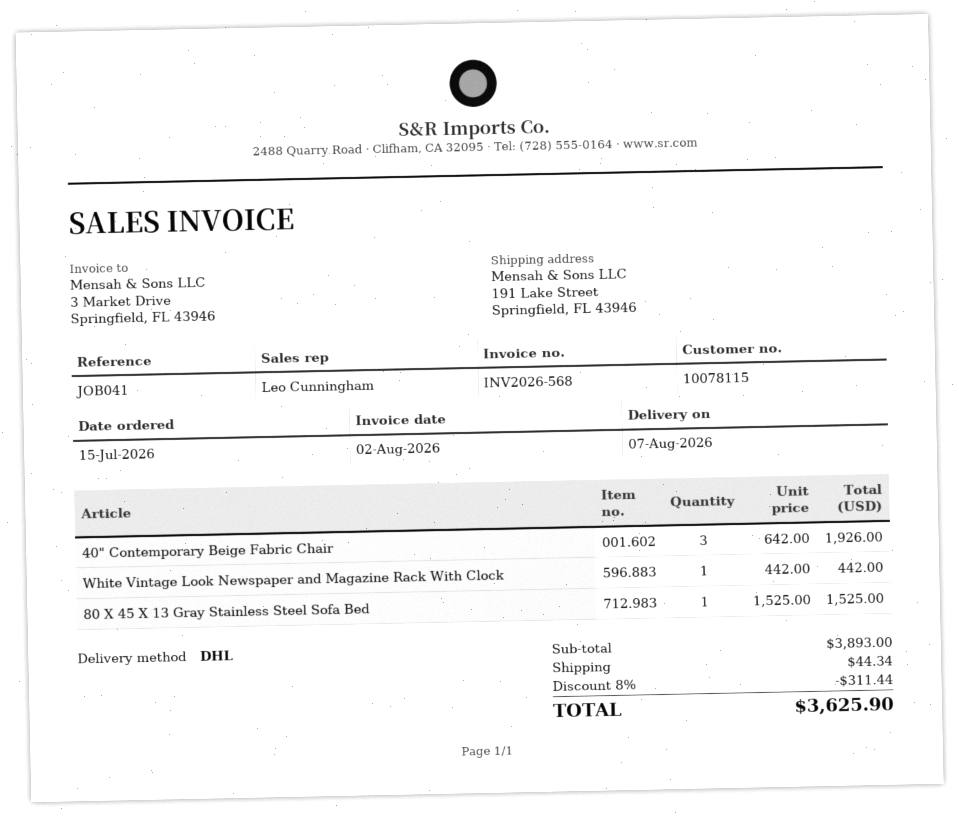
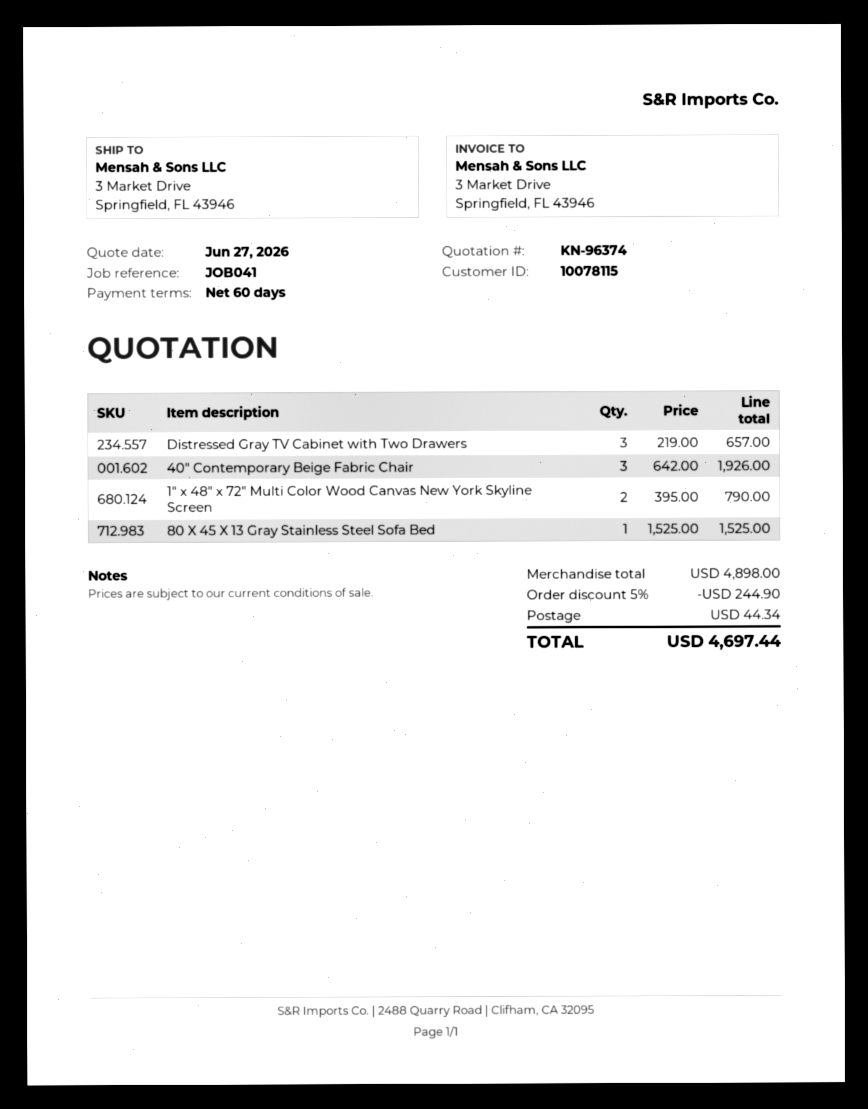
ship to: 191 Lake Street, Springfield, FL 43946 -> 3 Market Drive, Springfield, FL 43946
White Vintage Look Newspaper and Magazine Rack With Clock: 1 x 442.00 = 442.00 -> none
Distressed Gray TV Cabinet with Two Drawers: none -> 3 x 219.00 = 657.00
1" x 48" x 72" Multi Color Wood Canvas New York Skyline Screen: none -> 2 x 395.00 = 790.00
subtotal: 3893.00 -> 4898.00
discount: 8% = 311.44 -> 5% = 244.90
total: 3625.90 -> 4697.44

